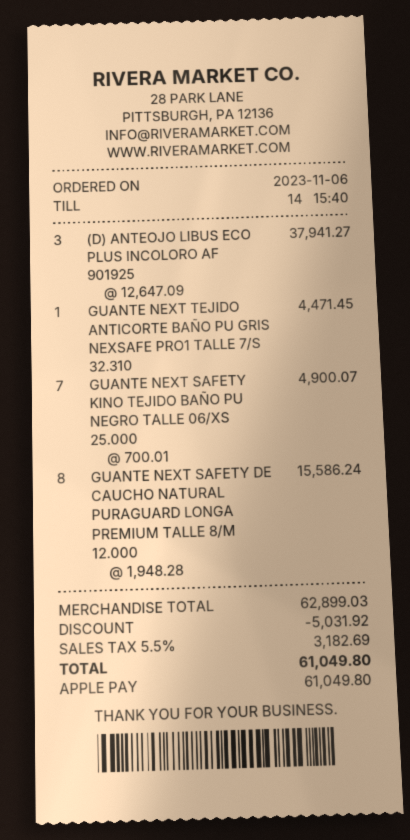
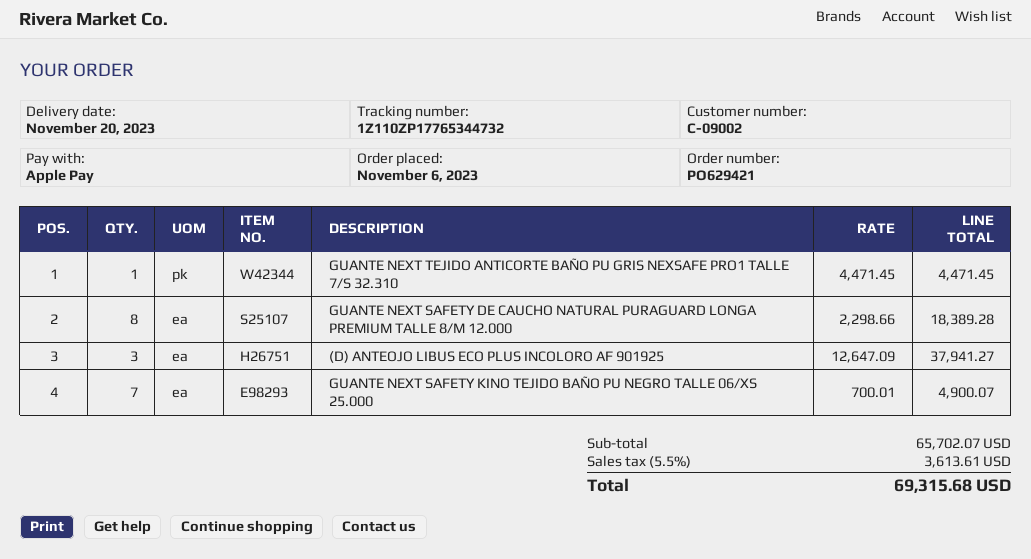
GUANTE NEXT SAFETY DE CAUCHO NATURAL PURAGUARD LONGA PREMIUM TALLE 8/M 12.000: 8 x 1948.28 = 15586.24 -> 8 x 2298.66 = 18389.28
subtotal: 62899.03 -> 65702.07
discount: 5031.92 -> none
tax: 5.5% = 3182.69 -> 5.5% = 3613.61
total: 61049.80 -> 69315.68

